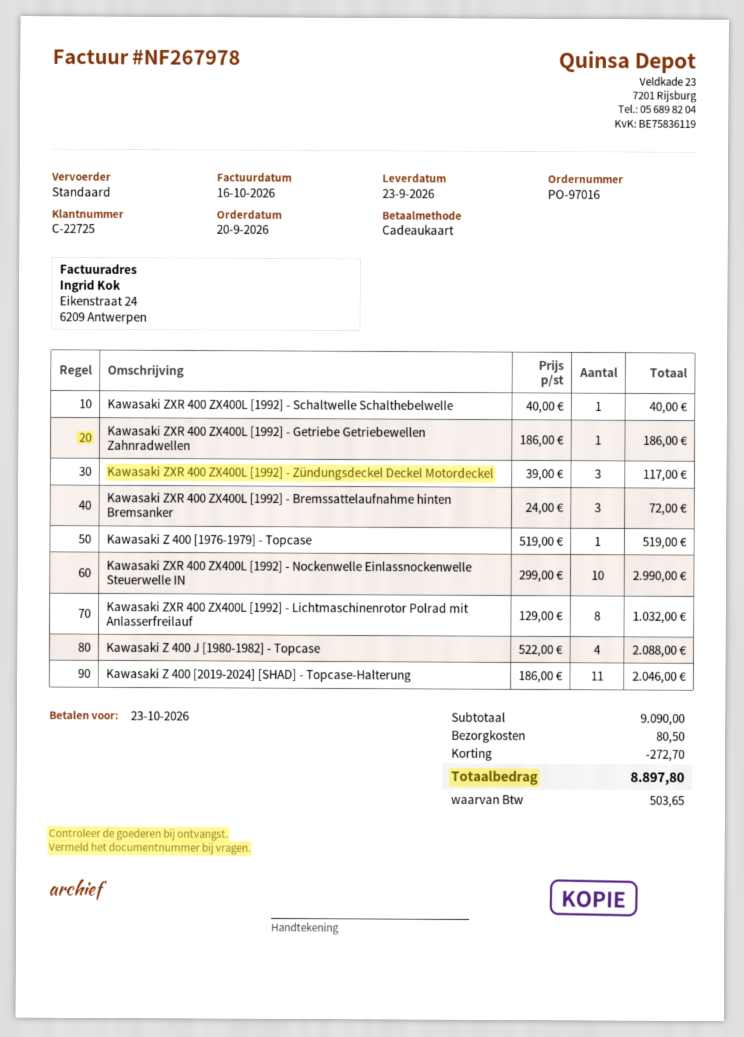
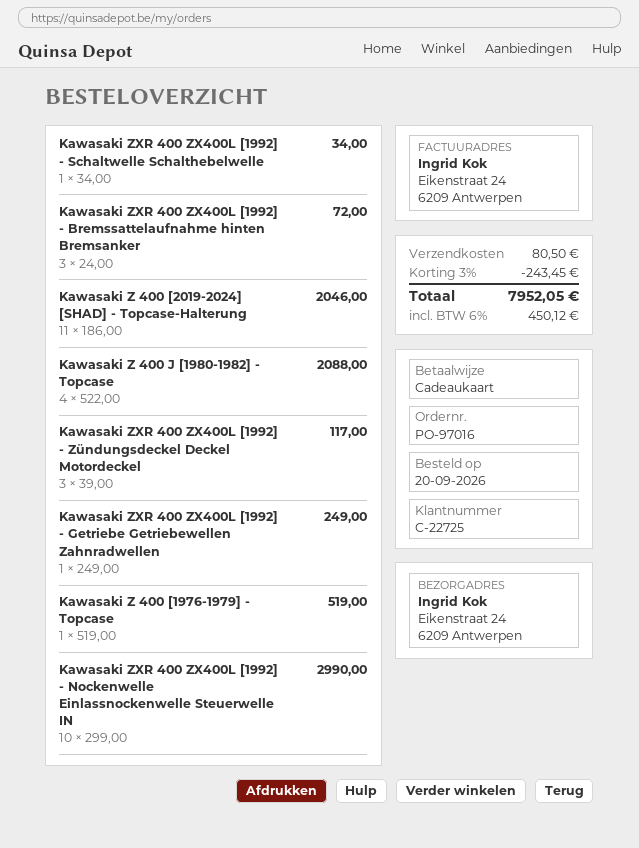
Kawasaki ZXR 400 ZX400L [1992] - Schaltwelle Schalthebelwelle: 1 x 40.00 = 40.00 -> 1 x 34.00 = 34.00
Kawasaki ZXR 400 ZX400L [1992] - Getriebe Getriebewellen Zahnradwellen: 1 x 186.00 = 186.00 -> 1 x 249.00 = 249.00
Kawasaki ZXR 400 ZX400L [1992] - Lichtmaschinenrotor Polrad mit Anlasserfreilauf: 8 x 129.00 = 1032.00 -> none
discount: 272.70 -> 243.45
tax: 503.65 -> 450.12
total: 8897.80 -> 7952.05

